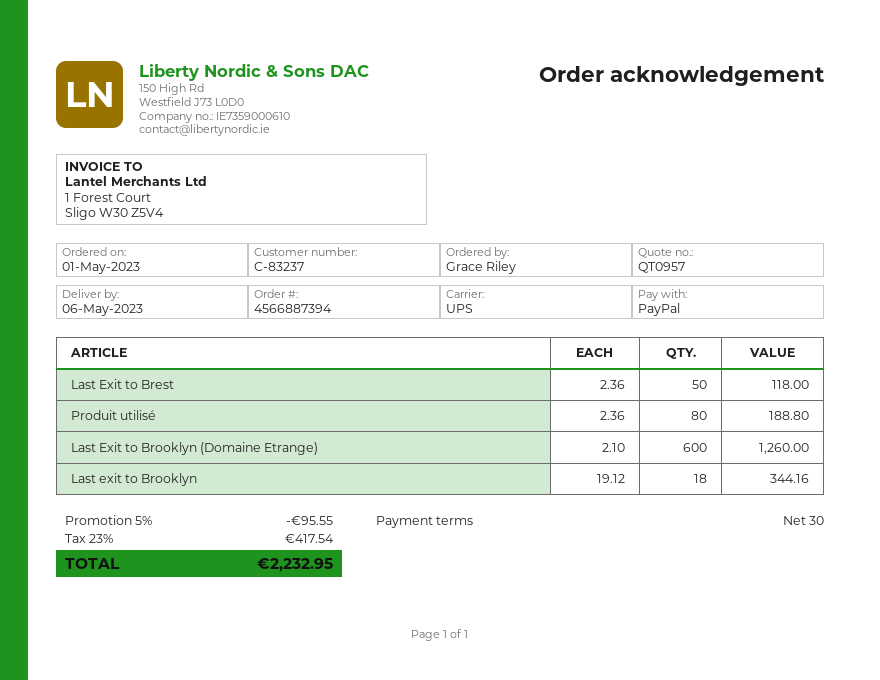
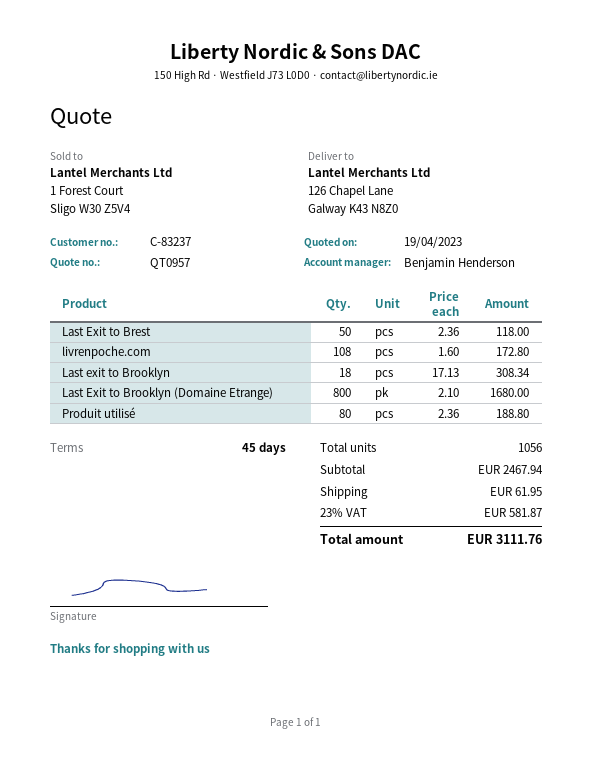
payment terms: 30 days -> 45 days
Last Exit to Brooklyn (Domaine Etrange): 600 x 2.10 = 1260.00 -> 800 x 2.10 = 1680.00
Last exit to Brooklyn: 18 x 19.12 = 344.16 -> 18 x 17.13 = 308.34
livrenpoche.com: none -> 108 x 1.60 = 172.80
discount: 5% = 95.55 -> none
shipping: none -> 61.95
tax: 23% = 417.54 -> 23% = 581.87
total: 2232.95 -> 3111.76

